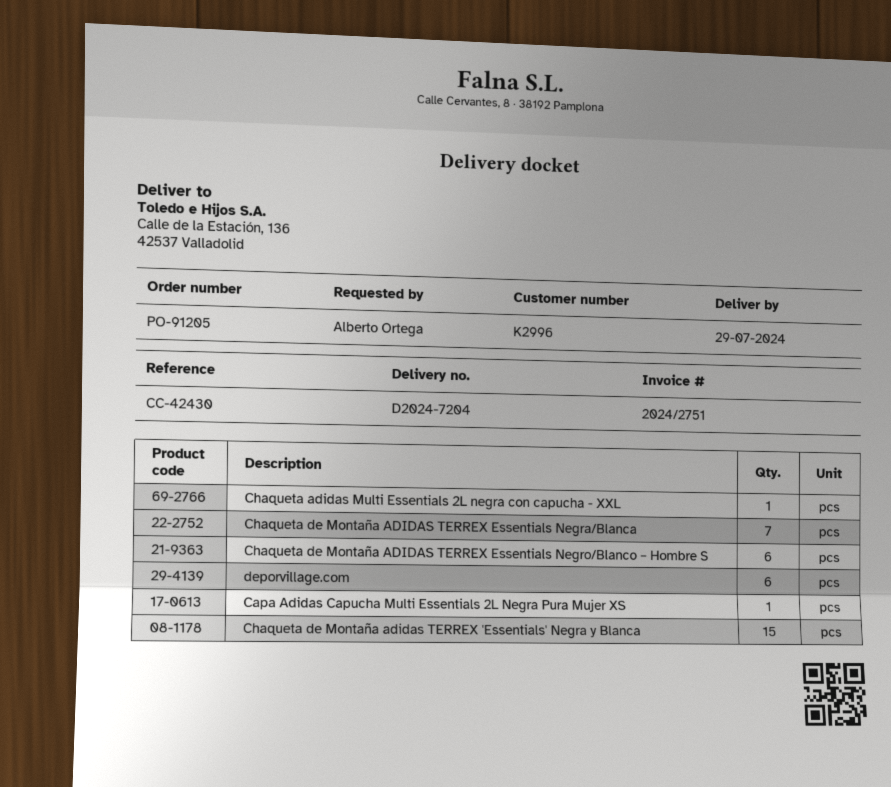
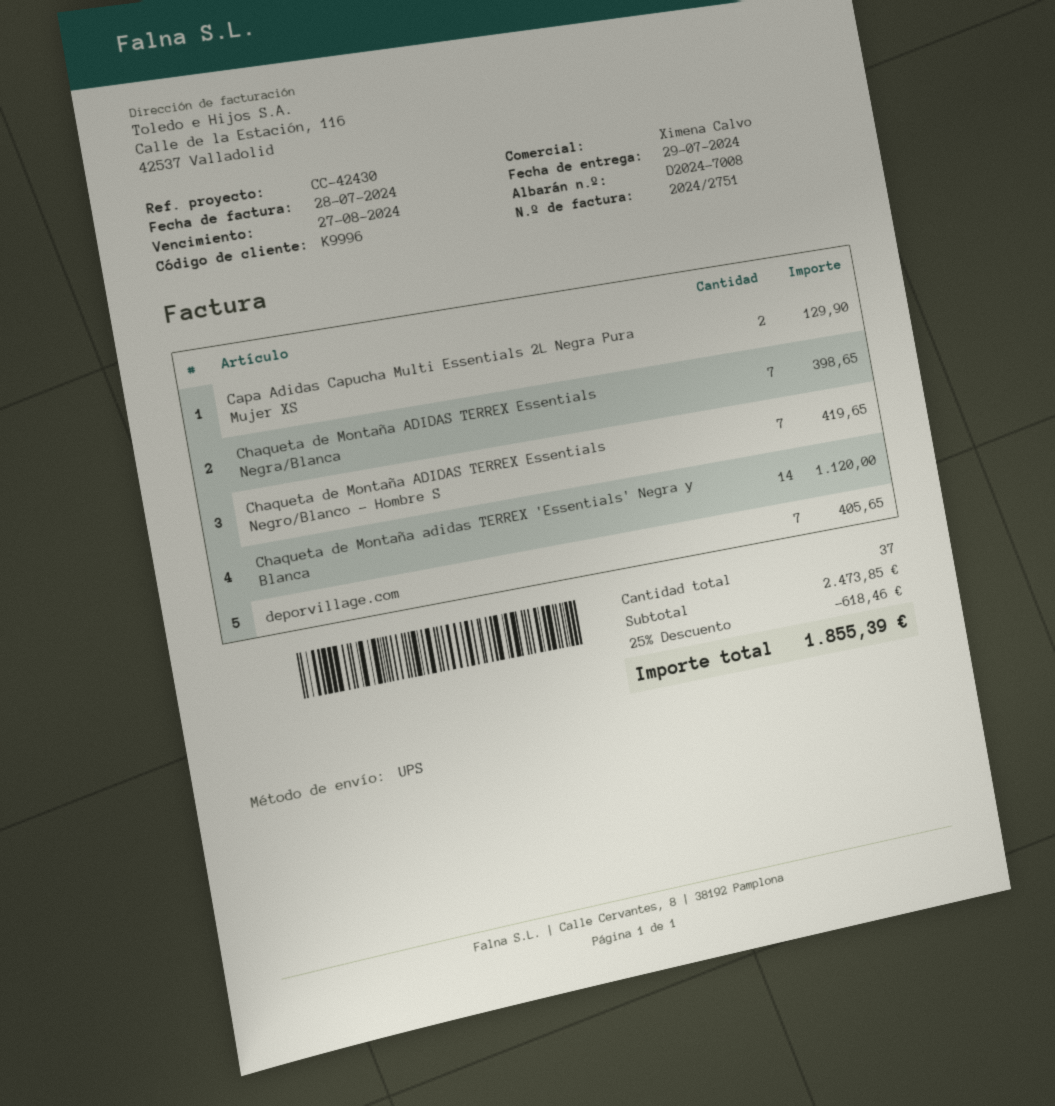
delivery note number: D2024-7204 -> D2024-7008
customer number: K2996 -> K9996
Chaqueta adidas Multi Essentials 2L negra con capucha - XXL: 1 -> none
Chaqueta de Montaña ADIDAS TERREX Essentials Negro/Blanco – Hombre S: 6 -> 7
deporvillage.com: 6 -> 7
Capa Adidas Capucha Multi Essentials 2L Negra Pura Mujer XS: 1 -> 2
Chaqueta de Montaña adidas TERREX 'Essentials' Negra y Blanca: 15 -> 14

